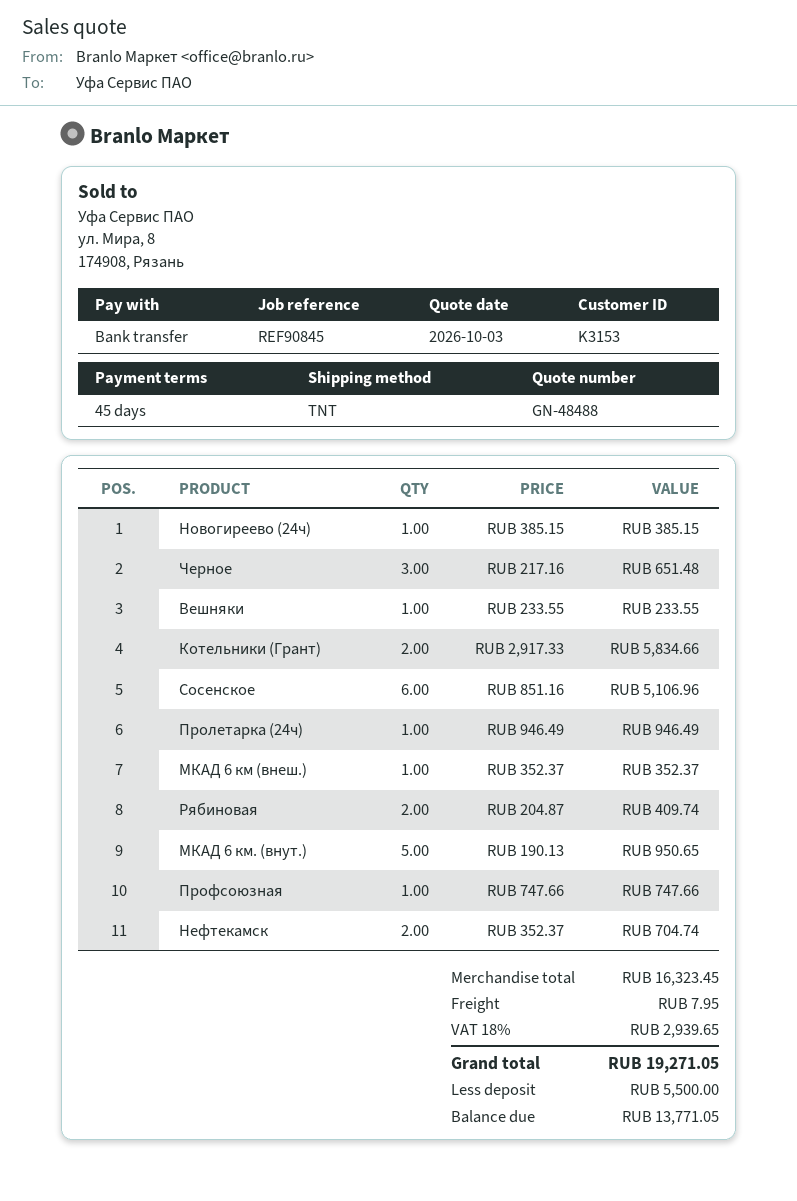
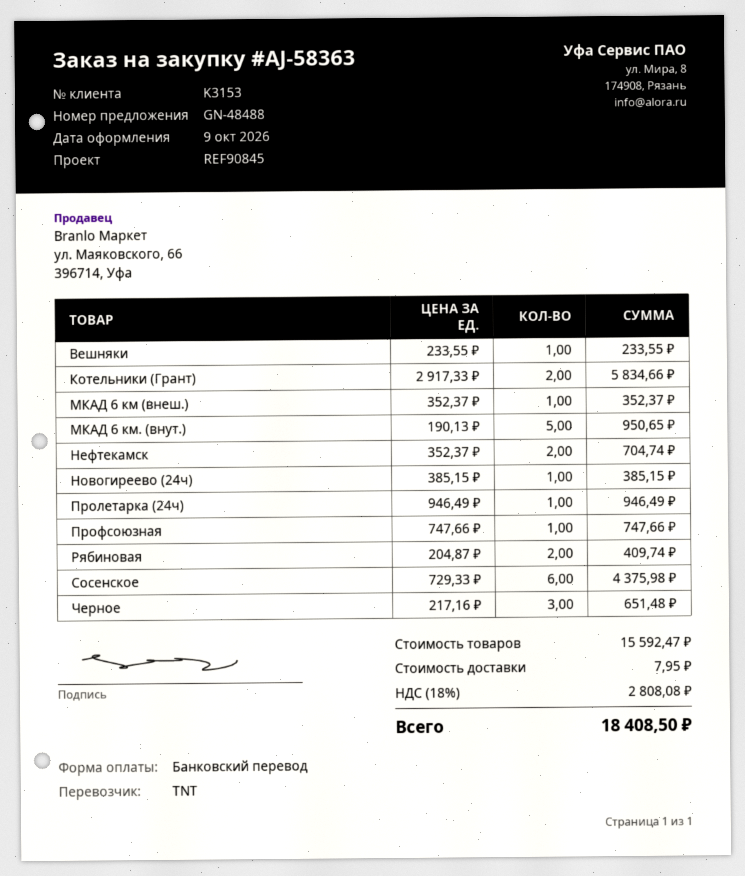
Сосенское: 6 x 851.16 = 5106.96 -> 6 x 729.33 = 4375.98
subtotal: 16323.45 -> 15592.47
tax: 18% = 2939.65 -> 18% = 2808.08
total: 19271.05 -> 18408.50

